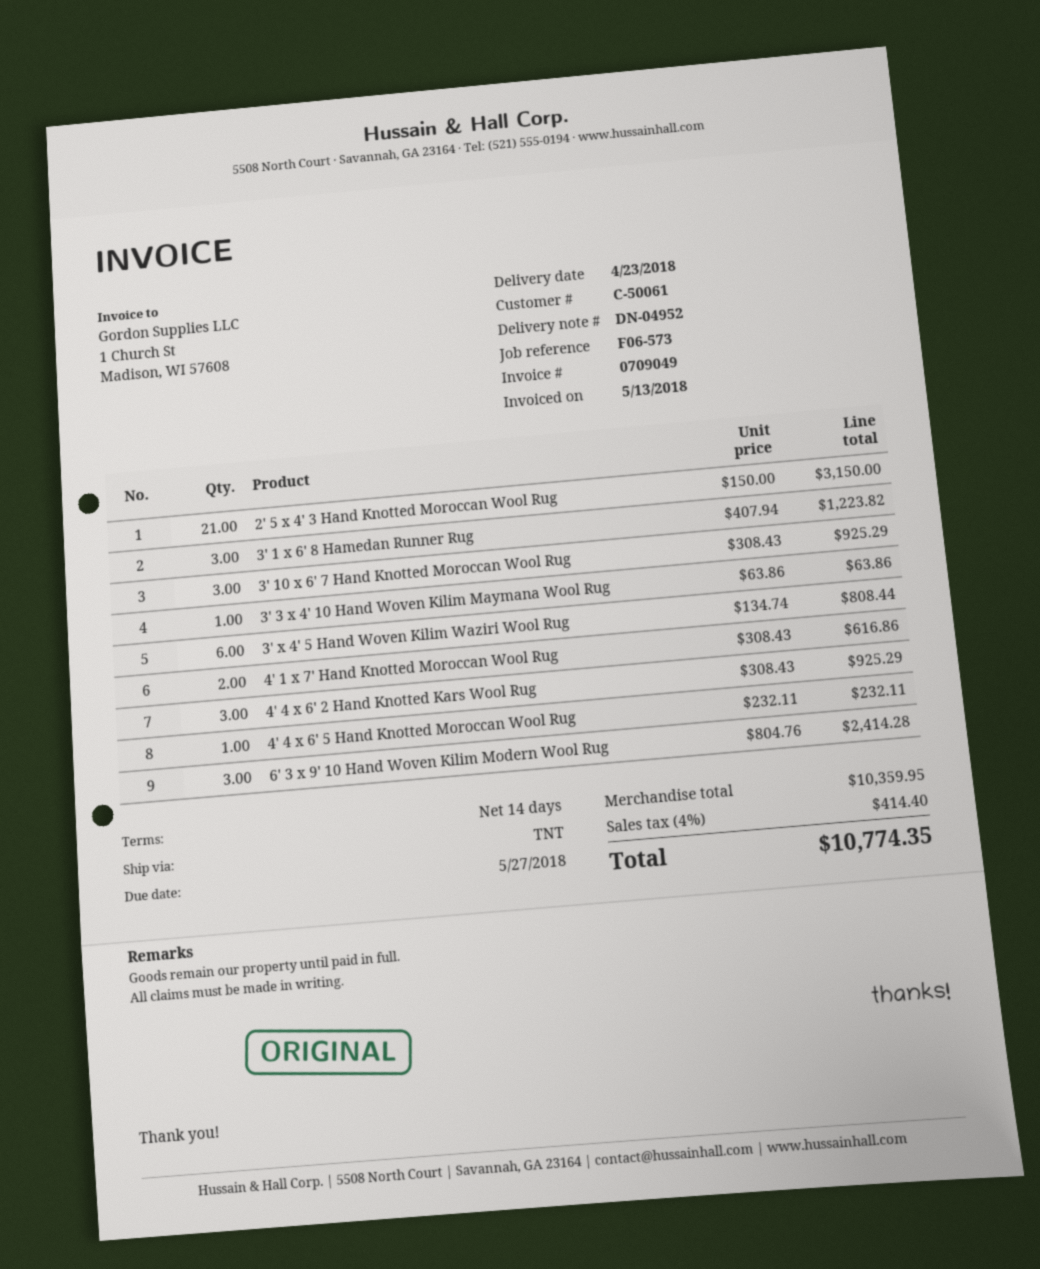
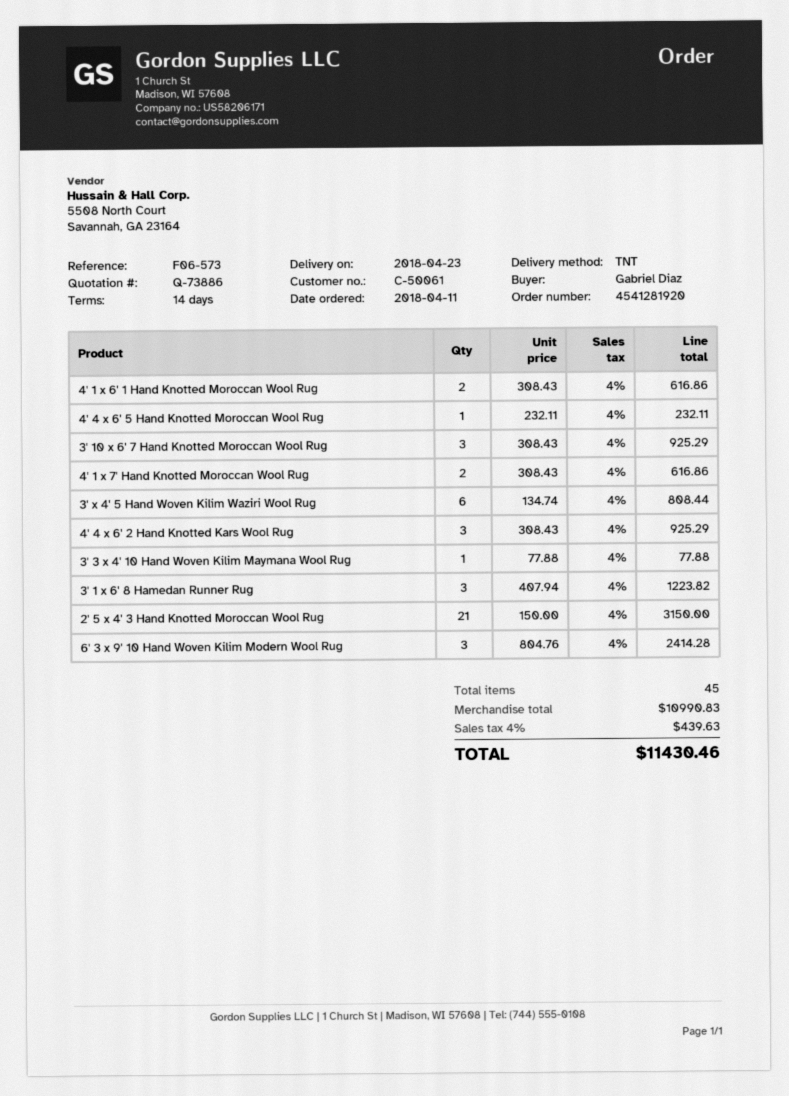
3' 3 x 4' 10 Hand Woven Kilim Maymana Wool Rug: 1 x 63.86 = 63.86 -> 1 x 77.88 = 77.88
4' 1 x 6' 1 Hand Knotted Moroccan Wool Rug: none -> 2 x 308.43 = 616.86
subtotal: 10359.95 -> 10990.83
tax: 4% = 414.40 -> 4% = 439.63
total: 10774.35 -> 11430.46

